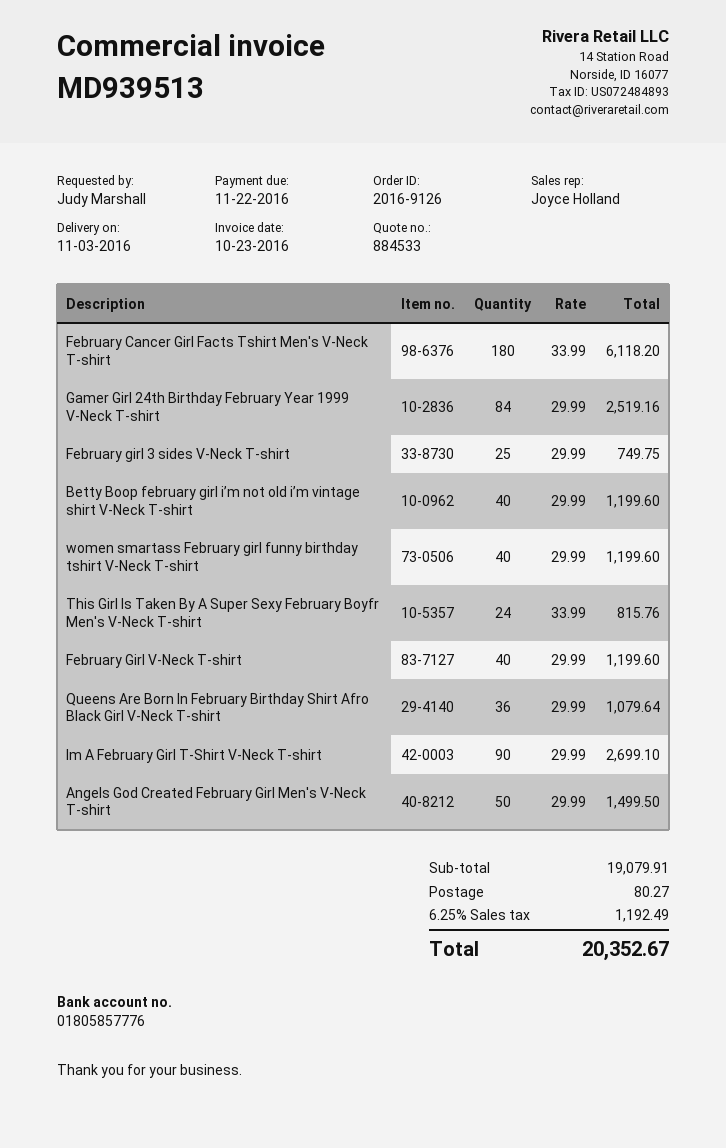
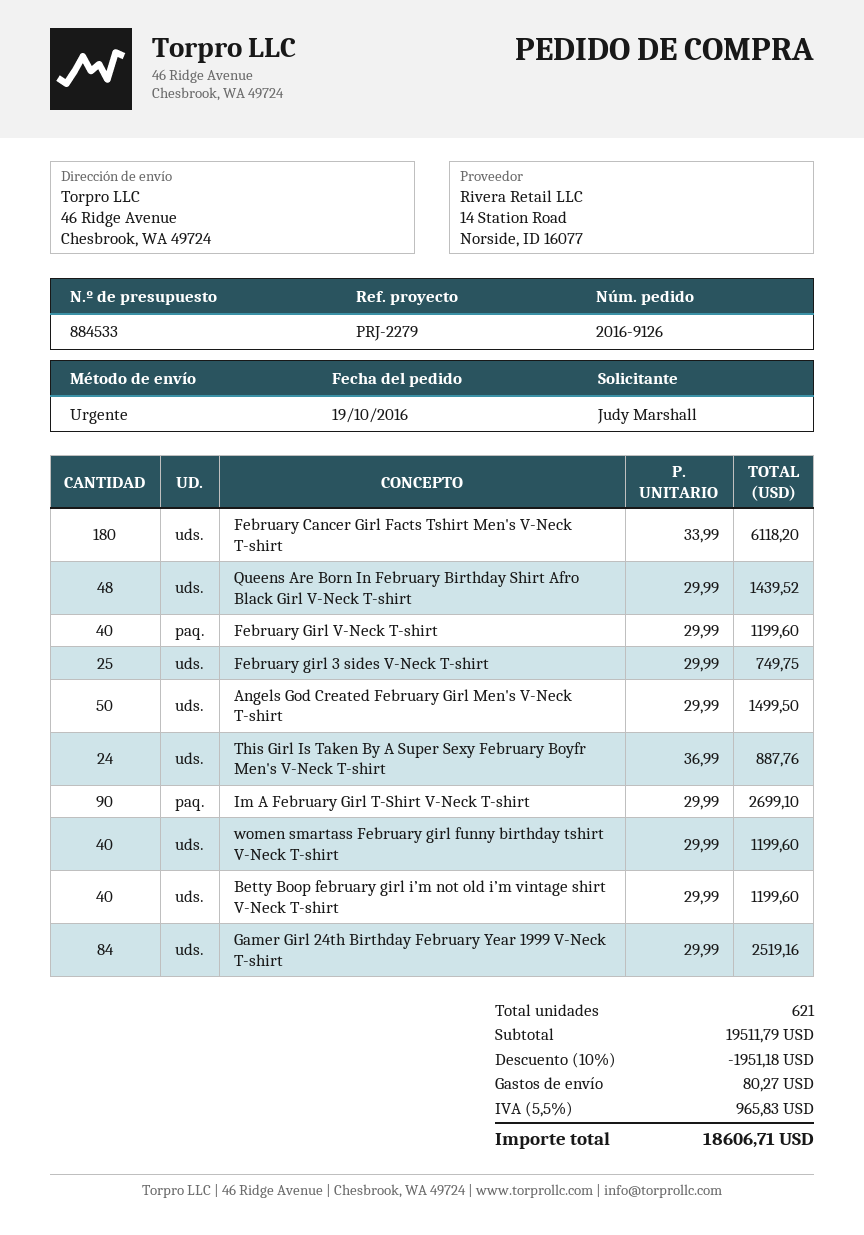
This Girl Is Taken By A Super Sexy February Boyfr Men's V-Neck T-shirt: 24 x 33.99 = 815.76 -> 24 x 36.99 = 887.76
Queens Are Born In February Birthday Shirt Afro Black Girl V-Neck T-shirt: 36 x 29.99 = 1079.64 -> 48 x 29.99 = 1439.52
subtotal: 19079.91 -> 19511.79
discount: none -> 10% = 1951.18
tax: 6.25% = 1192.49 -> 5.5% = 965.83
total: 20352.67 -> 18606.71

